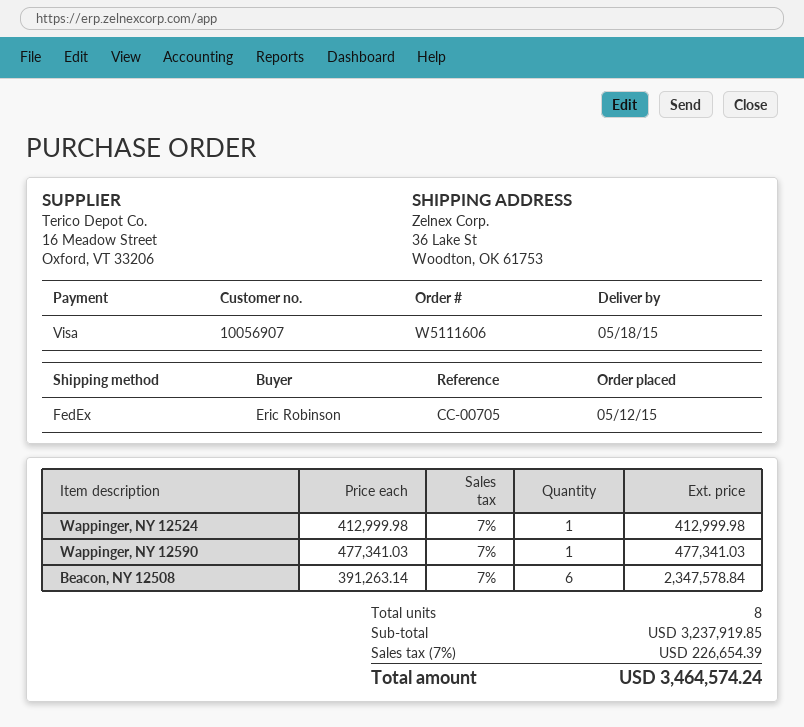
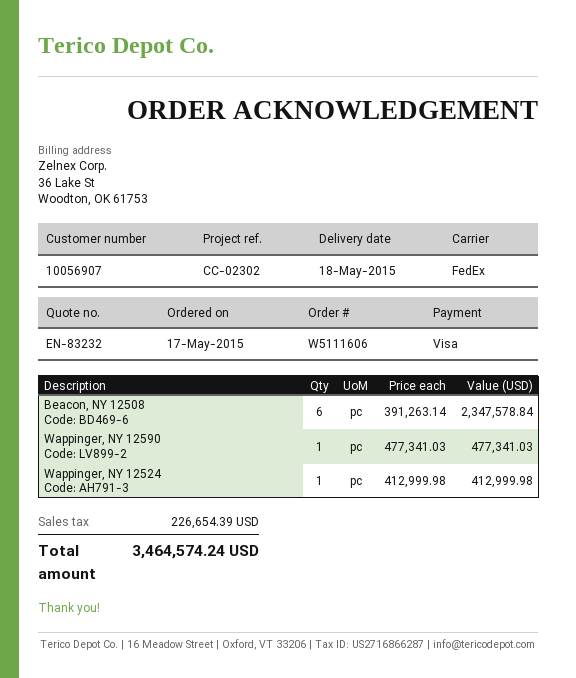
order date: 2015-05-12 -> 2015-05-17
reference: CC-00705 -> CC-02302

